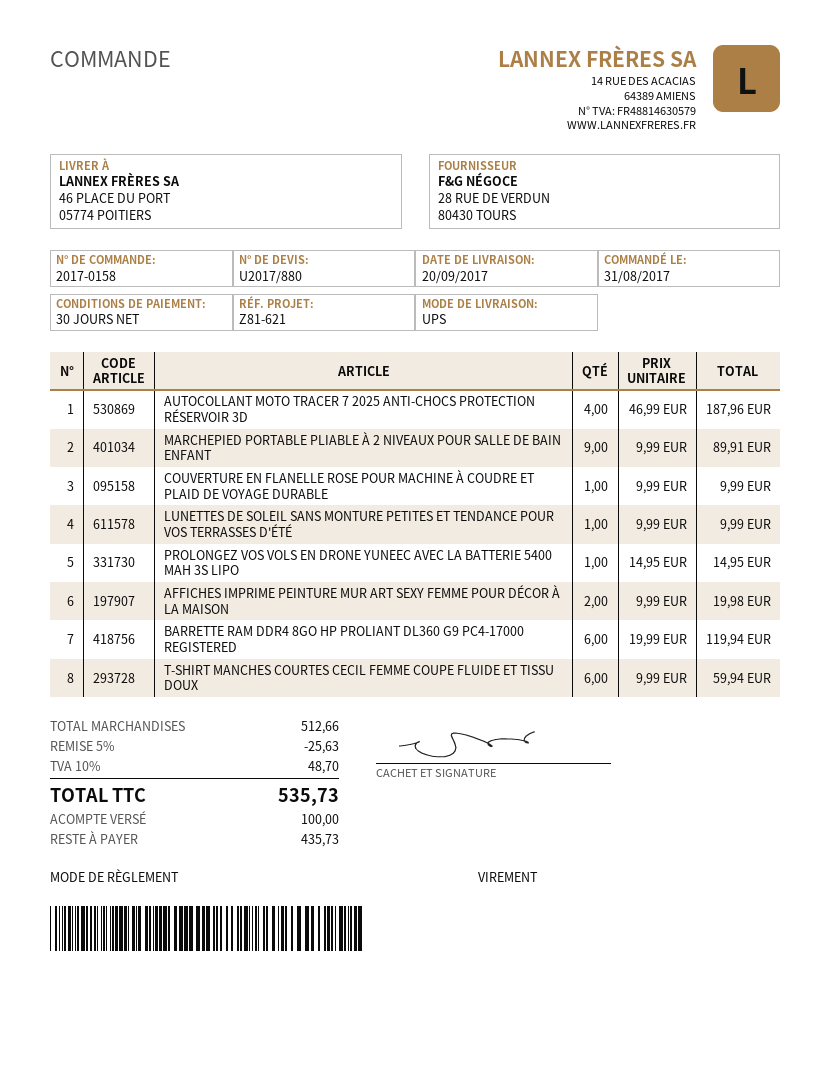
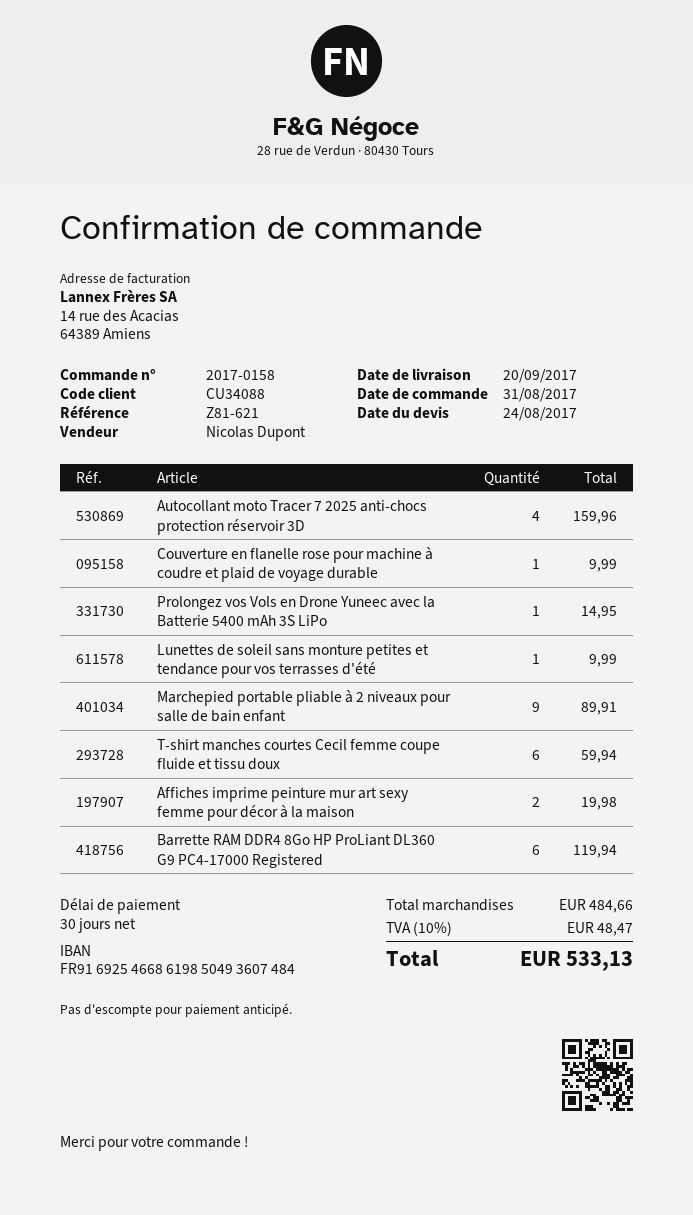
AUTOCOLLANT MOTO TRACER 7 2025 ANTI-CHOCS PROTECTION RÉSERVOIR 3D: 4 for 187.96 -> 4 for 159.96
subtotal: 512.66 -> 484.66
discount: 5% = 25.63 -> none
tax: 10% = 48.70 -> 10% = 48.47
total: 535.73 -> 533.13

